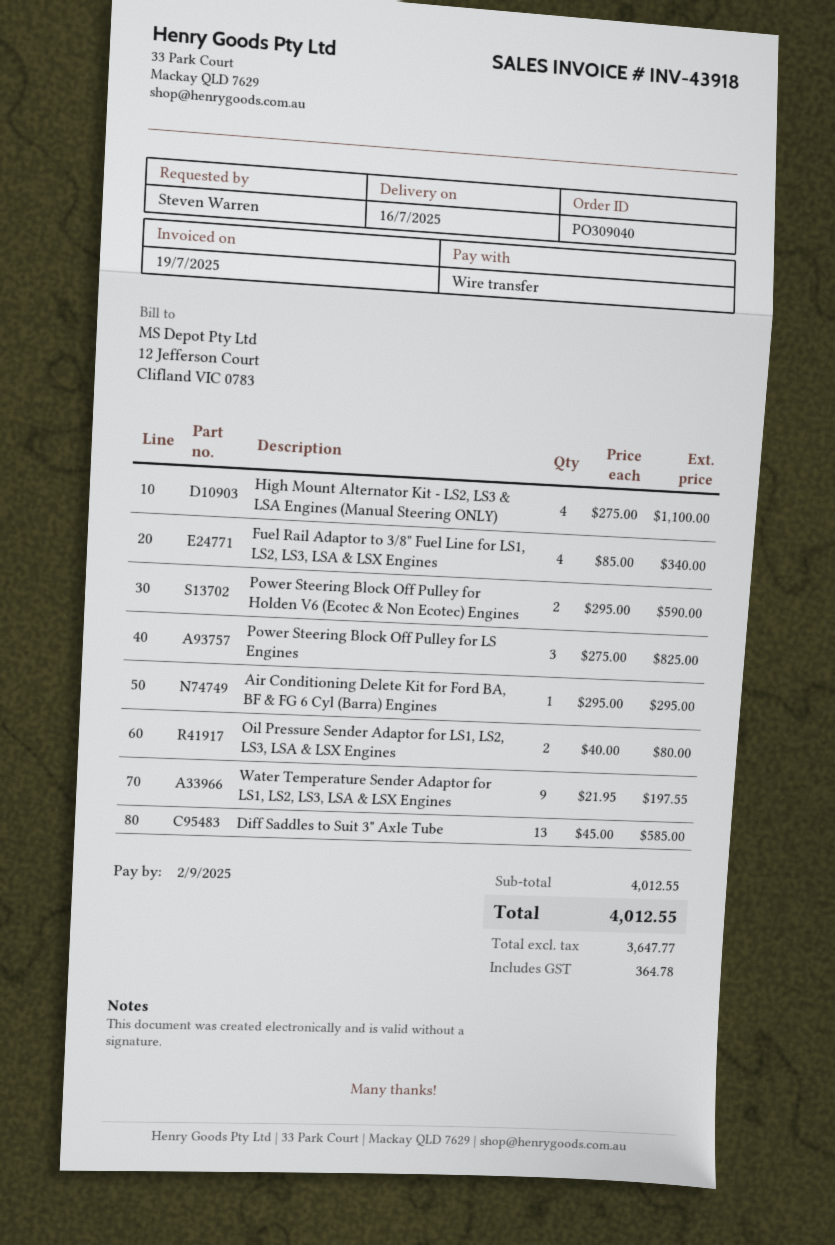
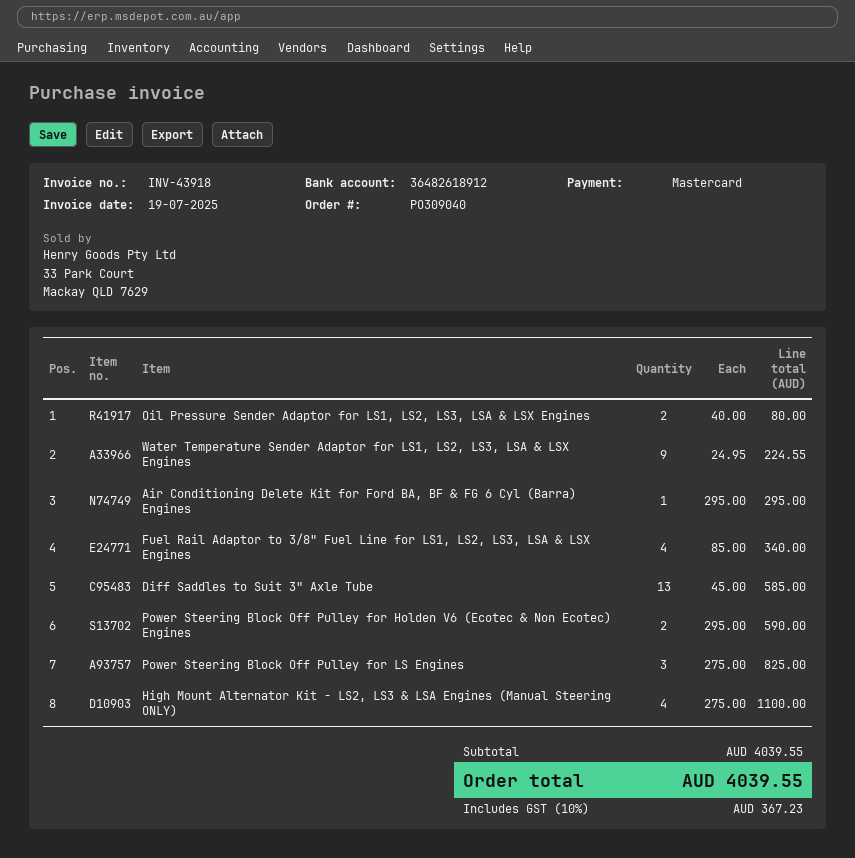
payment method: bank transfer -> Mastercard
Water Temperature Sender Adaptor for LS1, LS2, LS3, LSA & LSX Engines: 9 x 21.95 = 197.55 -> 9 x 24.95 = 224.55
subtotal: 4012.55 -> 4039.55
tax: 364.78 -> 367.23
total: 4012.55 -> 4039.55

